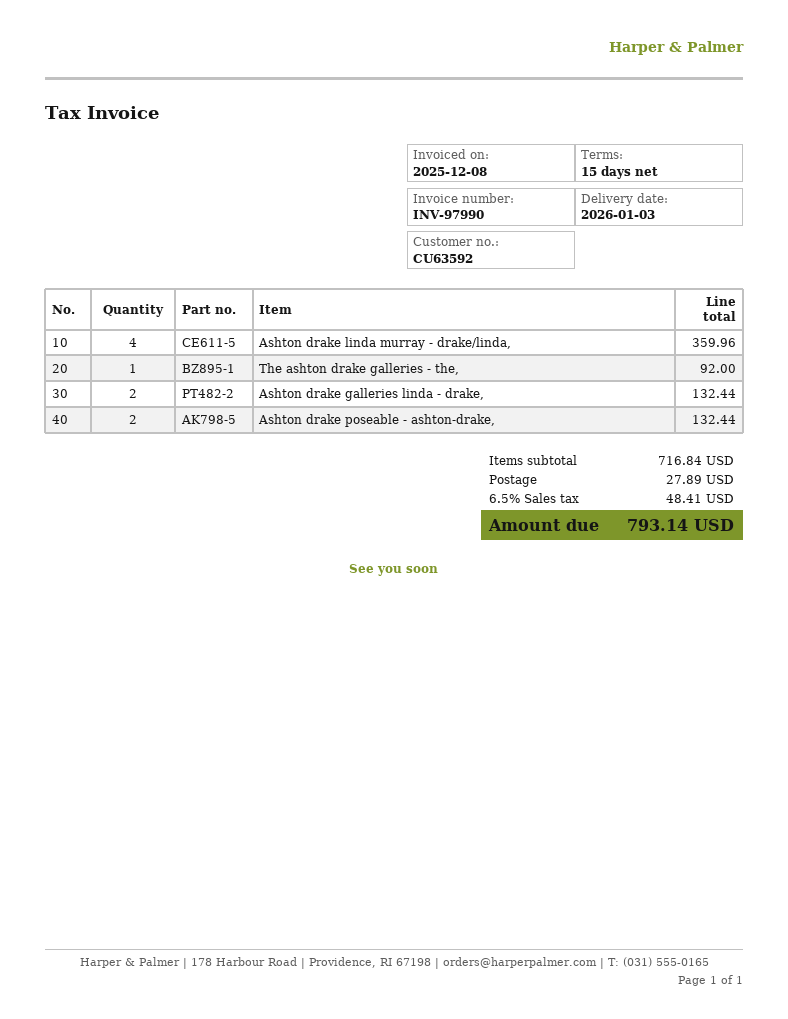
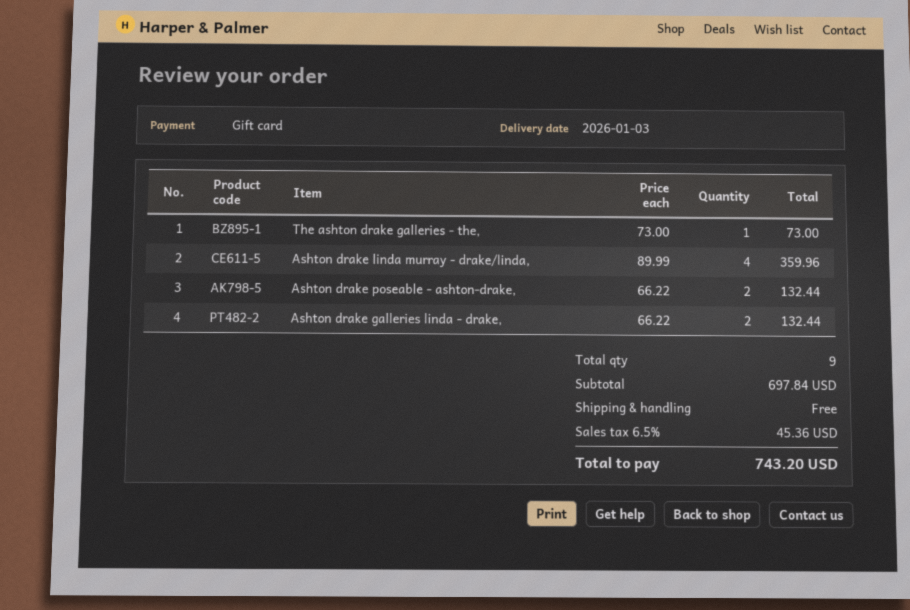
The ashton drake galleries - the,: 1 for 92.00 -> 1 for 73.00
subtotal: 716.84 -> 697.84
shipping: 27.89 -> 0.00
tax: 6.5% = 48.41 -> 6.5% = 45.36
total: 793.14 -> 743.20

